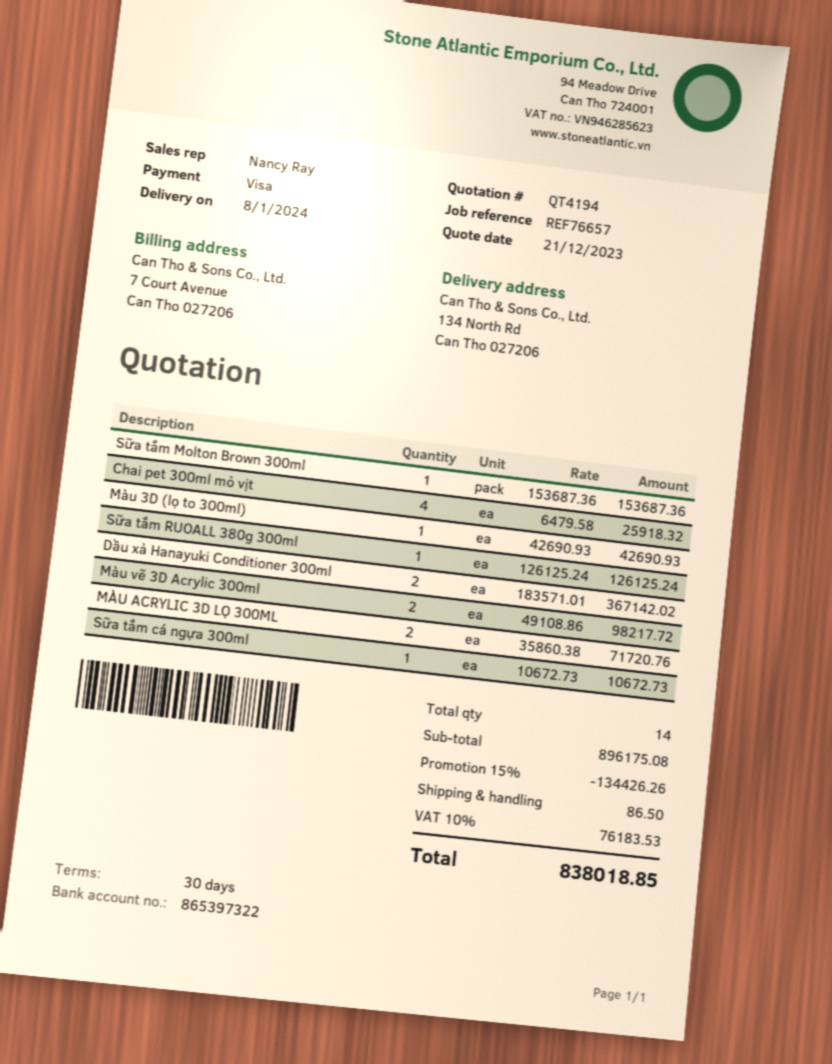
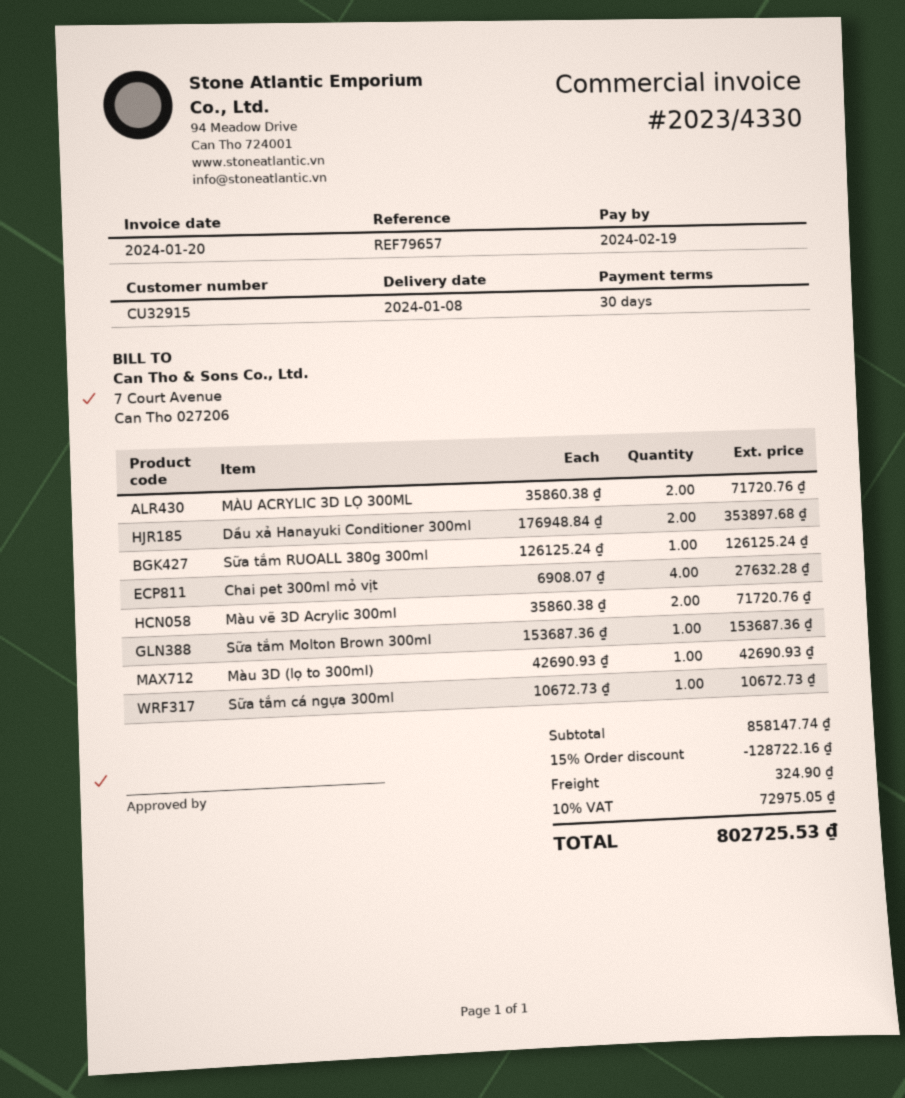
reference: REF76657 -> REF79657
Chai pet 300ml mỏ vịt: 4 x 6479.58 = 25918.32 -> 4 x 6908.07 = 27632.28
Dầu xả Hanayuki Conditioner 300ml: 2 x 183571.01 = 367142.02 -> 2 x 176948.84 = 353897.68
Màu vẽ 3D Acrylic 300ml: 2 x 49108.86 = 98217.72 -> 2 x 35860.38 = 71720.76
subtotal: 896175.08 -> 858147.74
discount: 15% = 134426.26 -> 15% = 128722.16
shipping: 86.50 -> 324.90
tax: 10% = 76183.53 -> 10% = 72975.05
total: 838018.85 -> 802725.53

